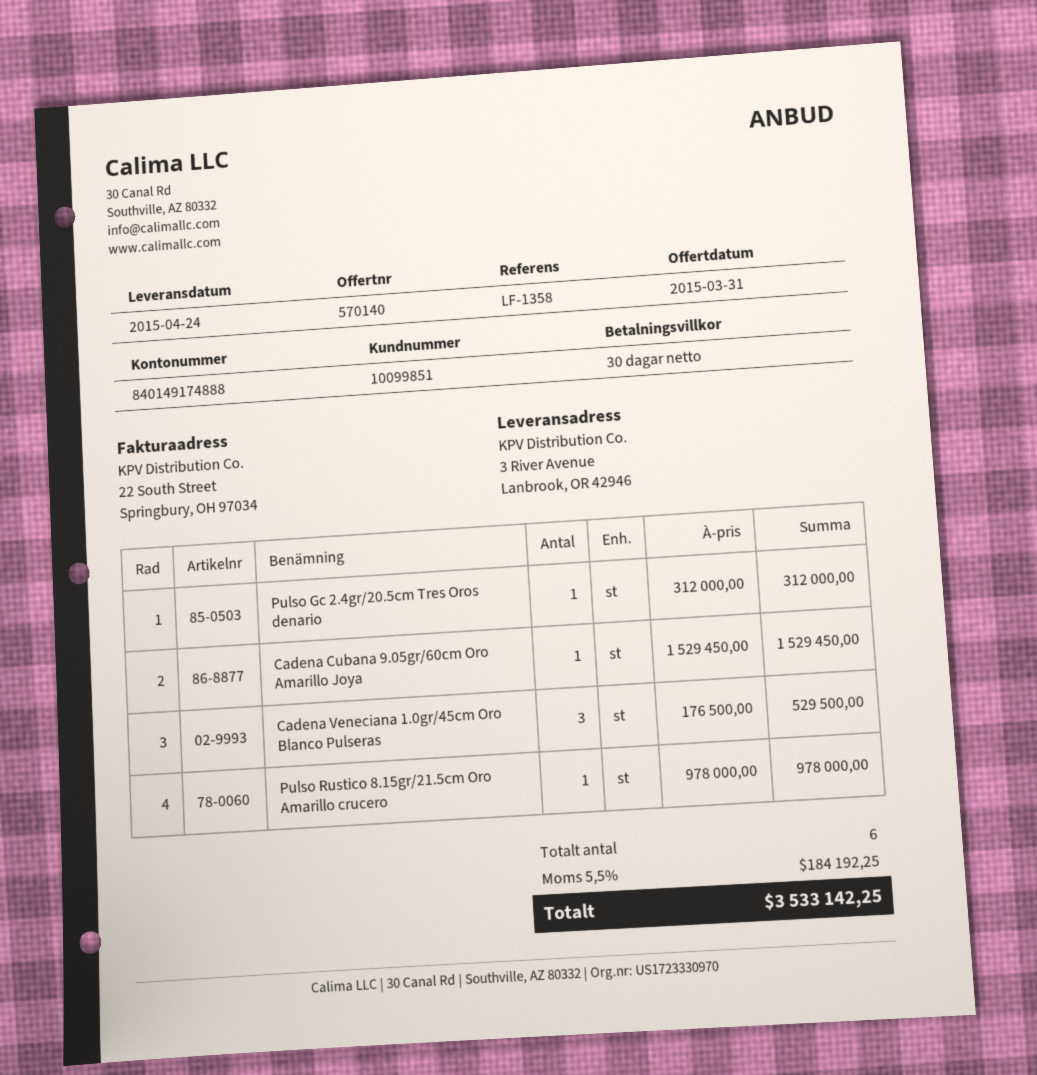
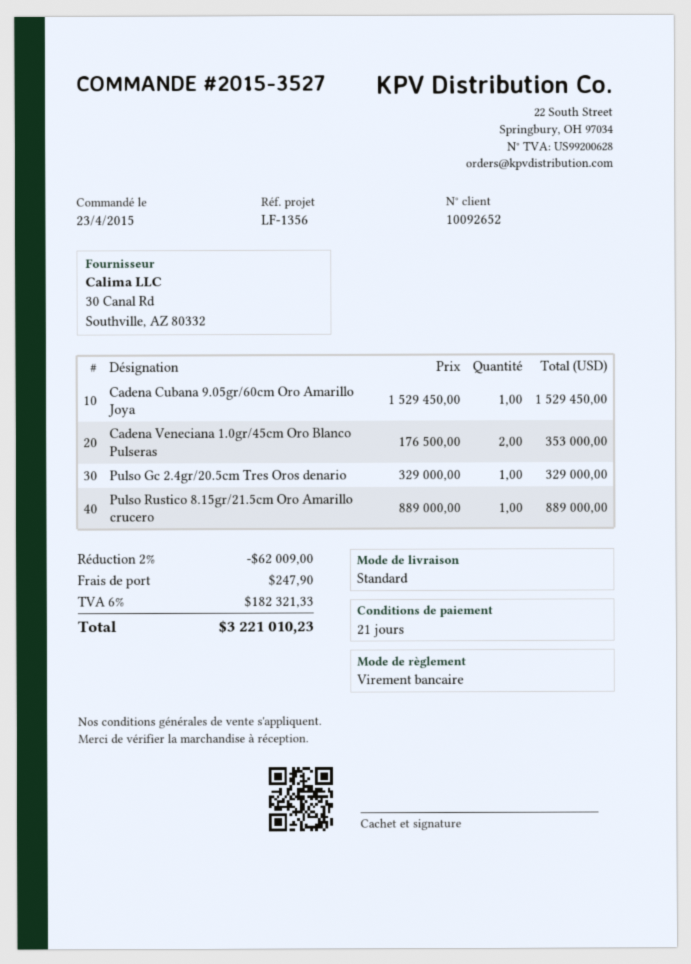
payment terms: 30 days -> 21 days
customer number: 10099851 -> 10092652
reference: LF-1358 -> LF-1356
Pulso Gc 2.4gr/20.5cm Tres Oros denario: 1 x 312000.00 = 312000.00 -> 1 x 329000.00 = 329000.00
Cadena Veneciana 1.0gr/45cm Oro Blanco Pulseras: 3 x 176500.00 = 529500.00 -> 2 x 176500.00 = 353000.00
Pulso Rustico 8.15gr/21.5cm Oro Amarillo crucero: 1 x 978000.00 = 978000.00 -> 1 x 889000.00 = 889000.00
discount: none -> 2% = 62009.00
shipping: none -> 247.90
tax: 5.5% = 184192.25 -> 6% = 182321.33
total: 3533142.25 -> 3221010.23

